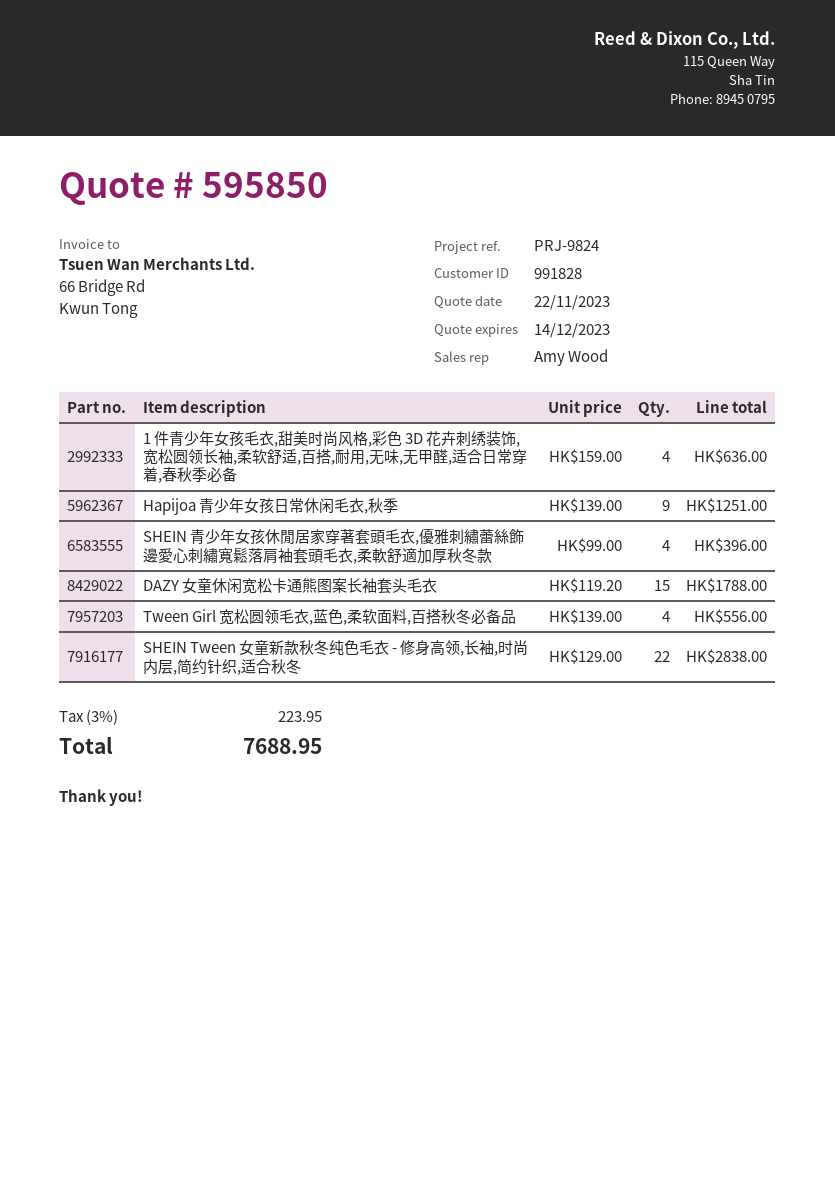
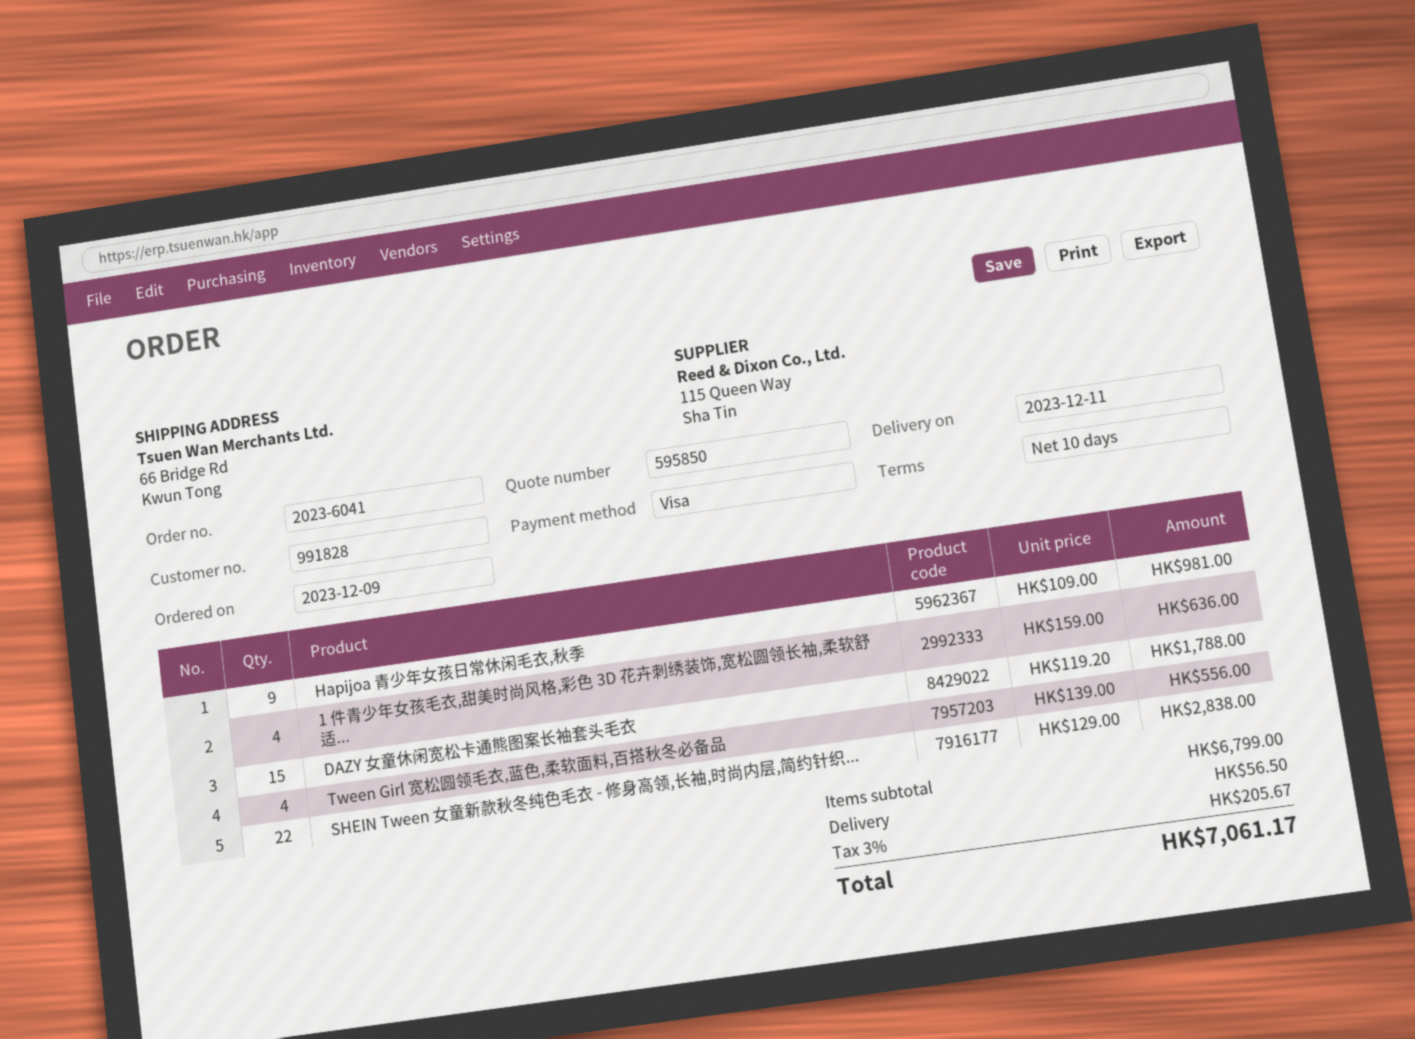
Hapijoa 青少年女孩日常休闲毛衣,秋季: 9 x 139.00 = 1251.00 -> 9 x 109.00 = 981.00
SHEIN 青少年女孩休閒居家穿著套頭毛衣,優雅刺繡蕾絲飾邊愛心刺繡寬鬆落肩袖套頭毛衣,柔軟舒適加厚秋冬款: 4 x 99.00 = 396.00 -> none
shipping: none -> 56.50
tax: 3% = 223.95 -> 3% = 205.67
total: 7688.95 -> 7061.17

